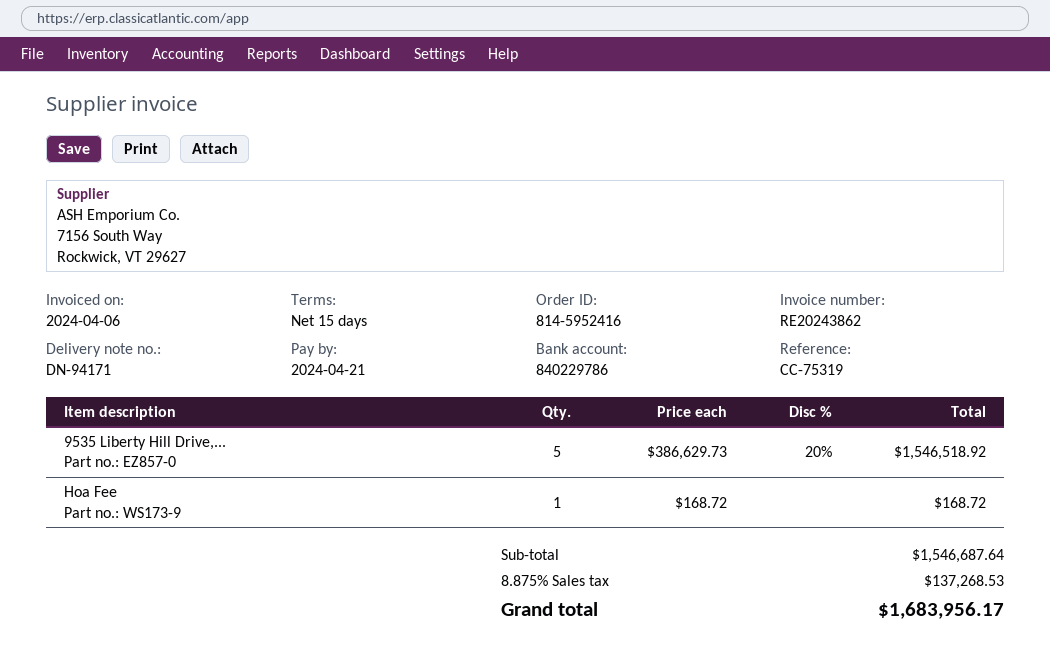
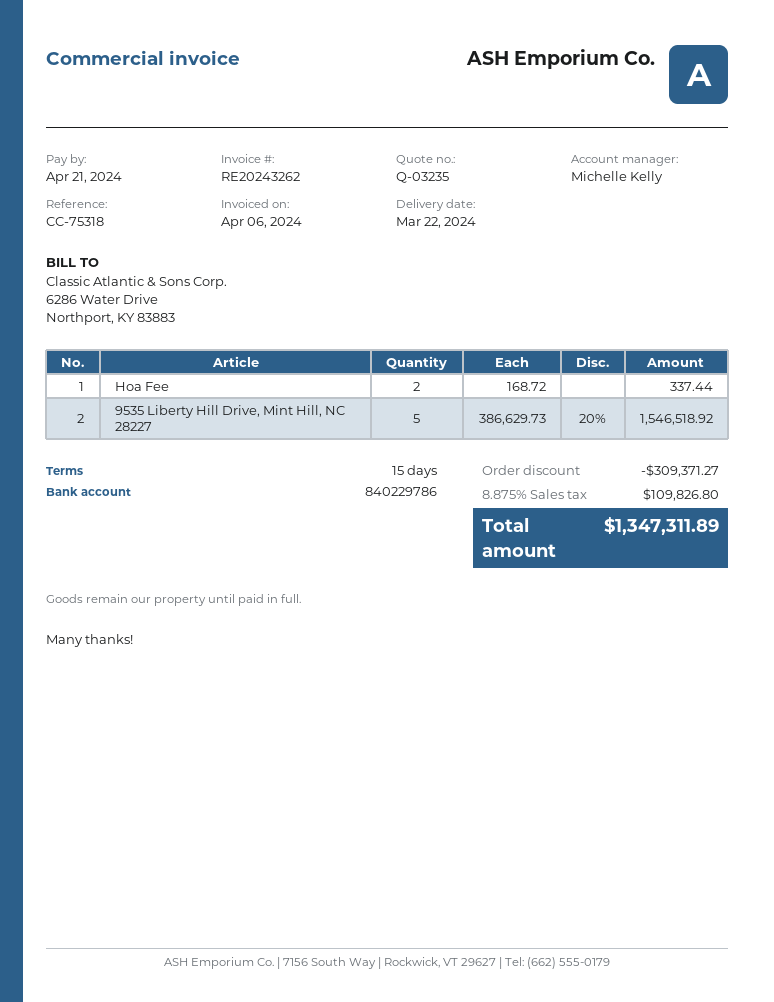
invoice number: RE20243862 -> RE20243262
reference: CC-75319 -> CC-75318
Hoa Fee: 1 x 168.72 = 168.72 -> 2 x 168.72 = 337.44
discount: none -> 309371.27
tax: 8.875% = 137268.53 -> 8.875% = 109826.80
total: 1683956.17 -> 1347311.89

